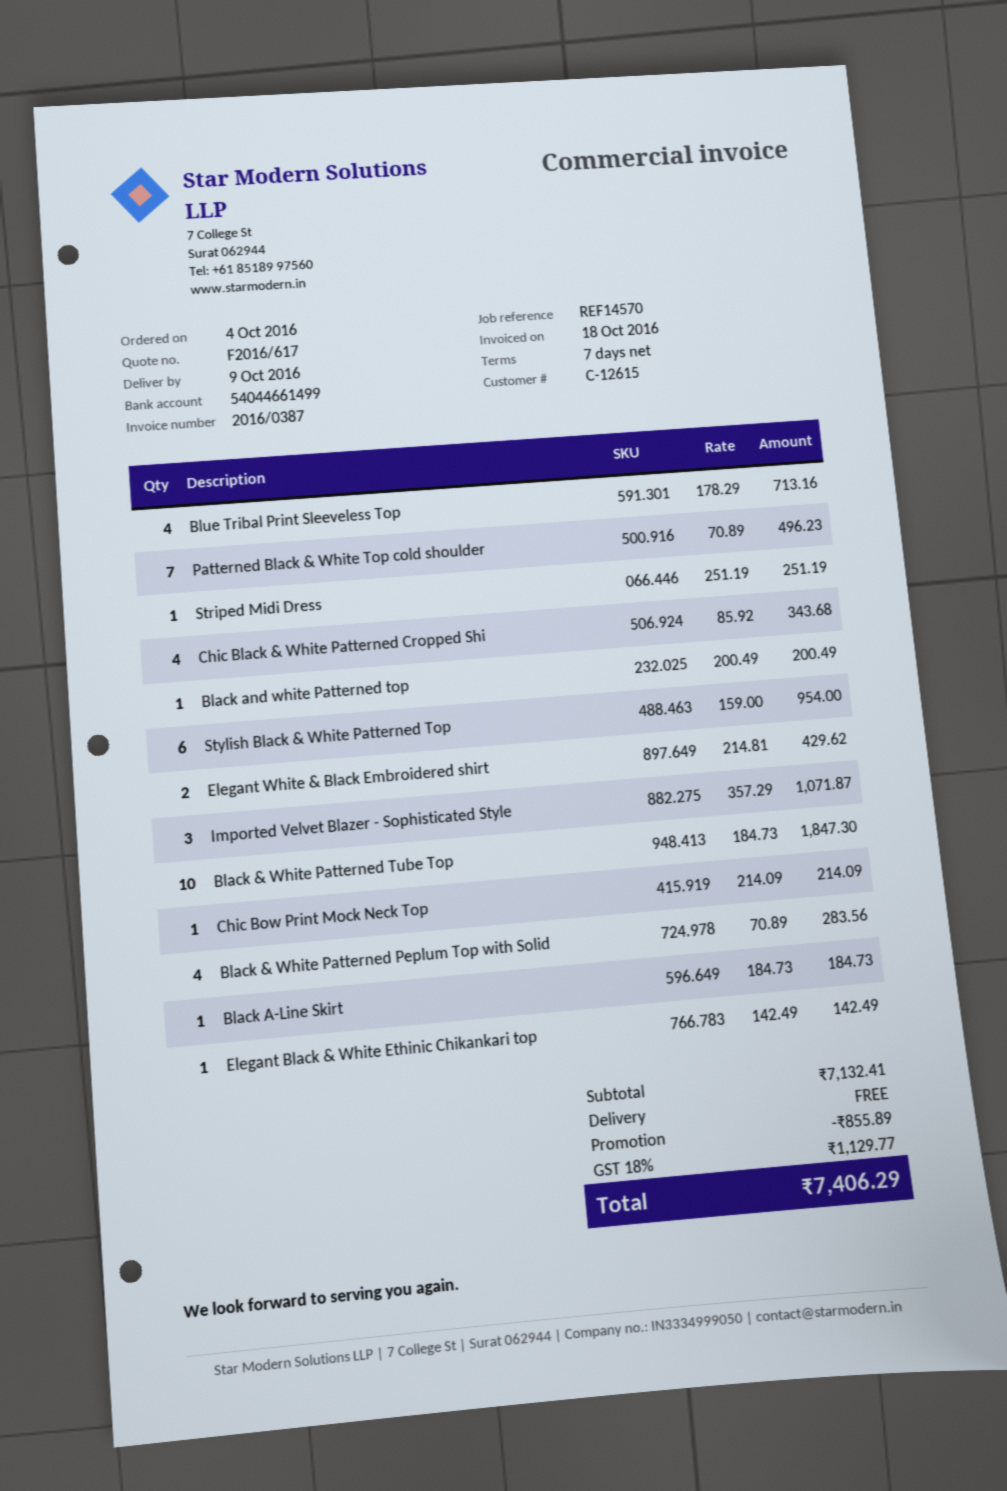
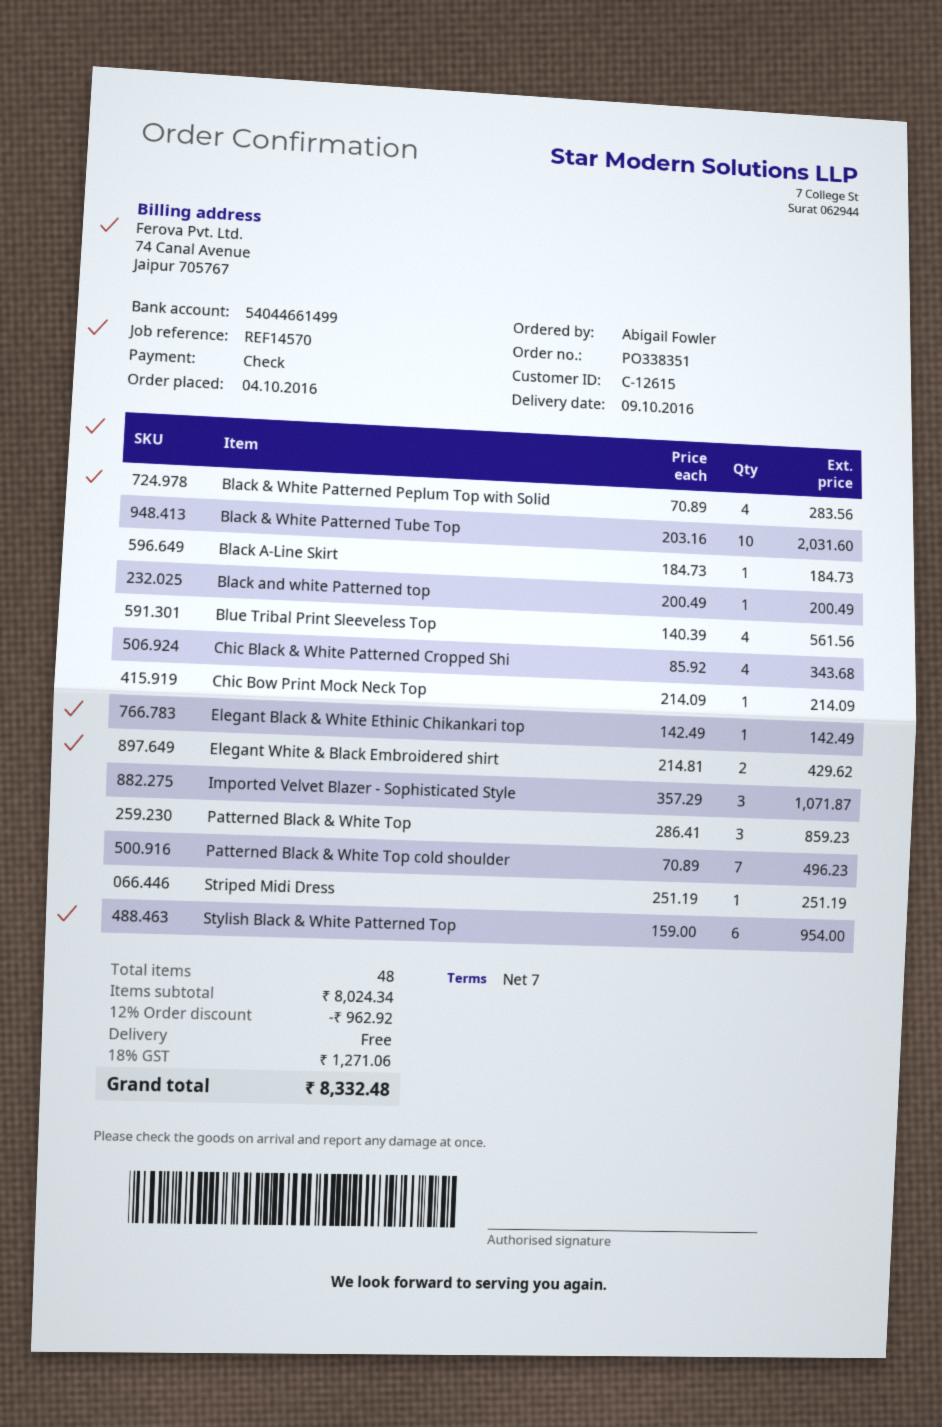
Blue Tribal Print Sleeveless Top: 4 x 178.29 = 713.16 -> 4 x 140.39 = 561.56
Black & White Patterned Tube Top: 10 x 184.73 = 1847.30 -> 10 x 203.16 = 2031.60
Patterned Black & White Top: none -> 3 x 286.41 = 859.23
subtotal: 7132.41 -> 8024.34
discount: 855.89 -> 962.92
tax: 18% = 1129.77 -> 18% = 1271.06
total: 7406.29 -> 8332.48

